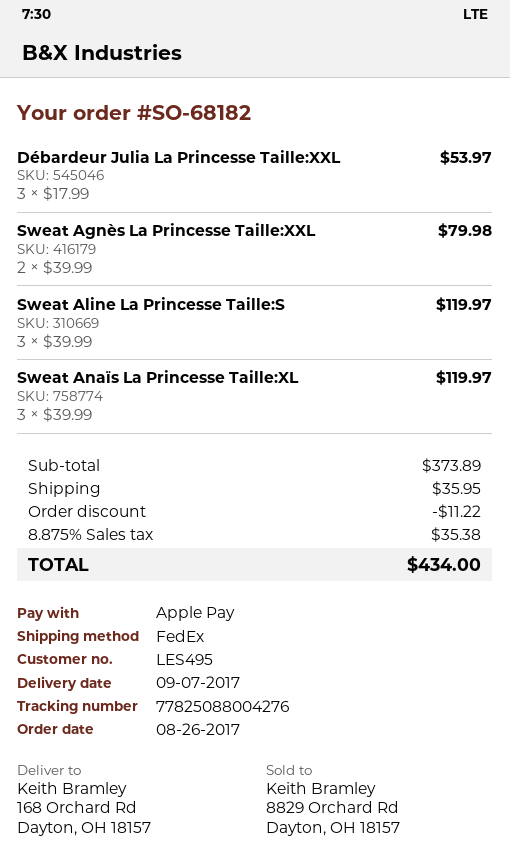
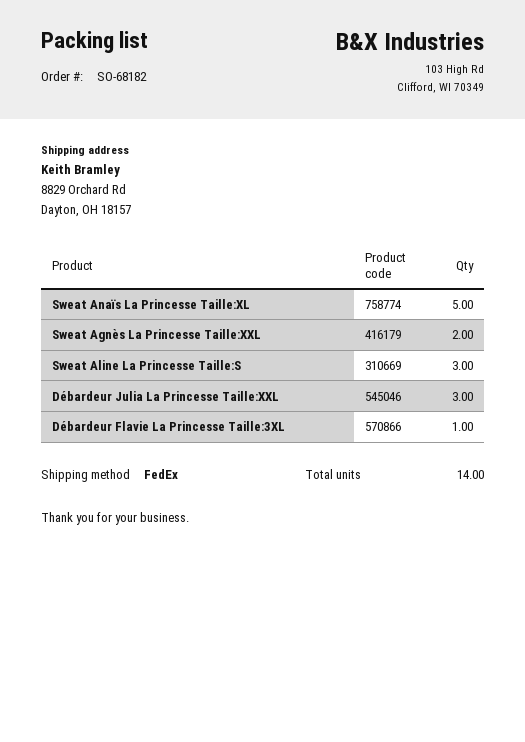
ship to: 168 Orchard Rd, Dayton, OH 18157 -> 8829 Orchard Rd, Dayton, OH 18157
Sweat Anaïs La Princesse Taille:XL: 3 -> 5
Débardeur Flavie La Princesse Taille:3XL: none -> 1

